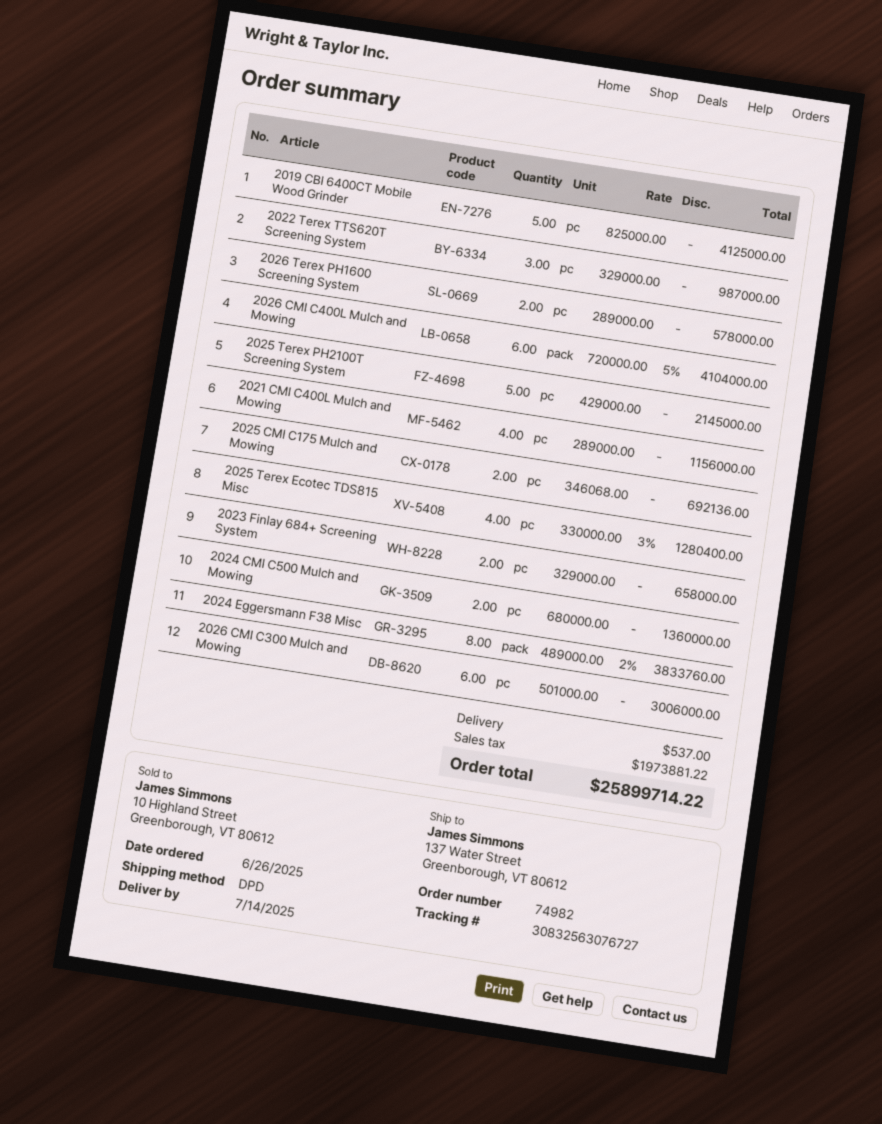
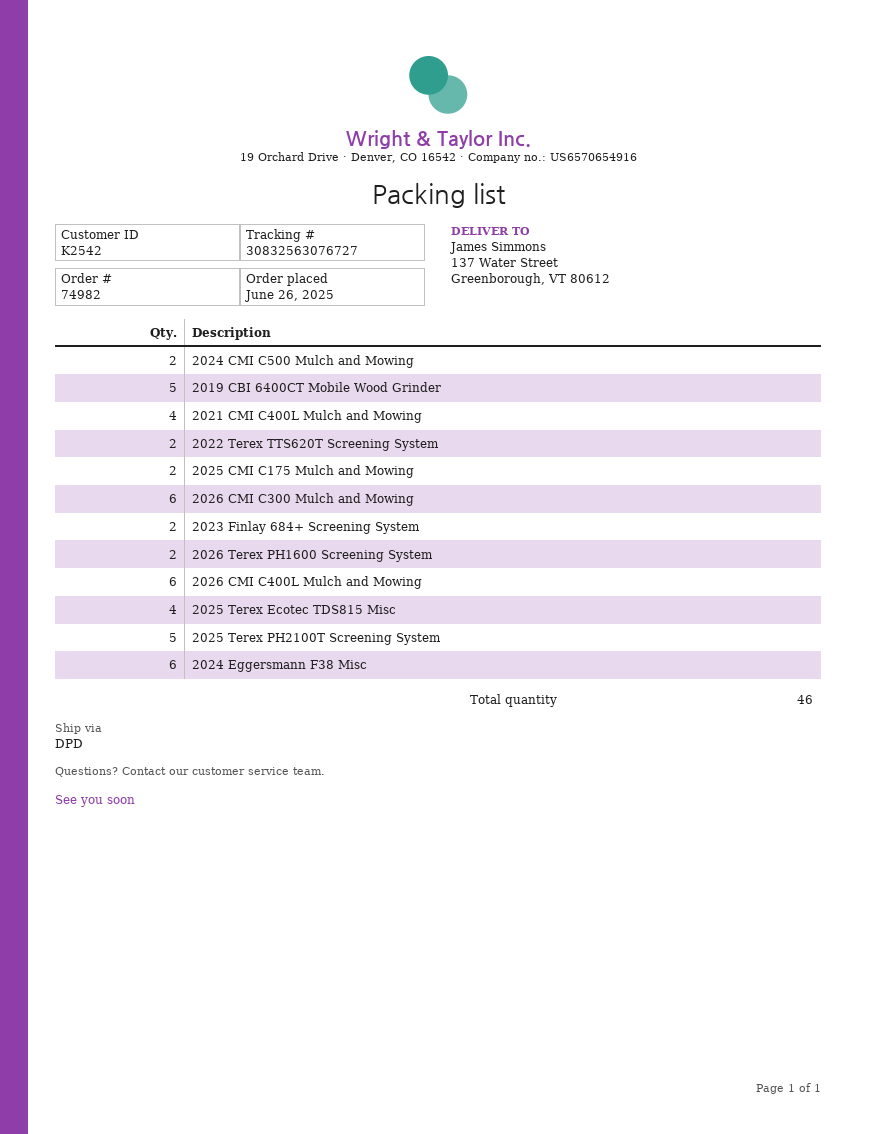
2022 Terex TTS620T Screening System: 3 -> 2
2024 Eggersmann F38 Misc: 8 -> 6

